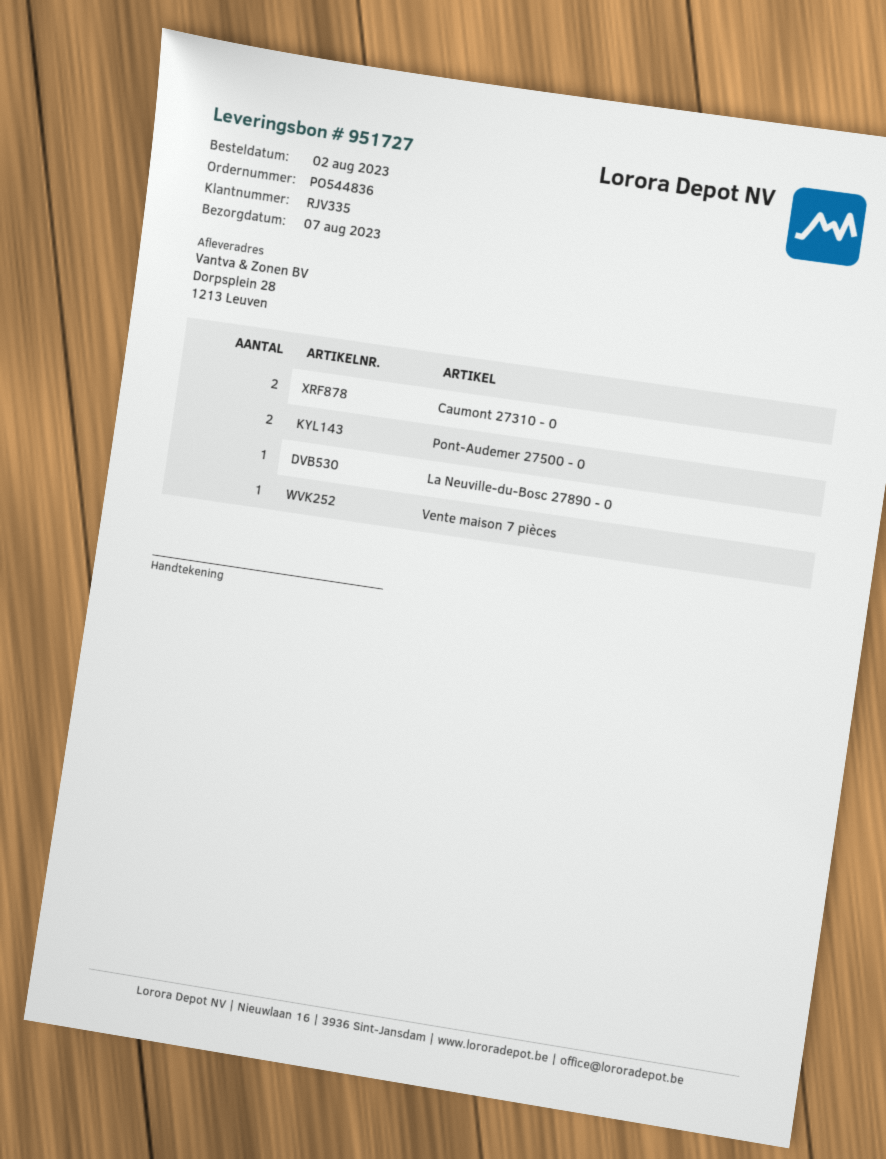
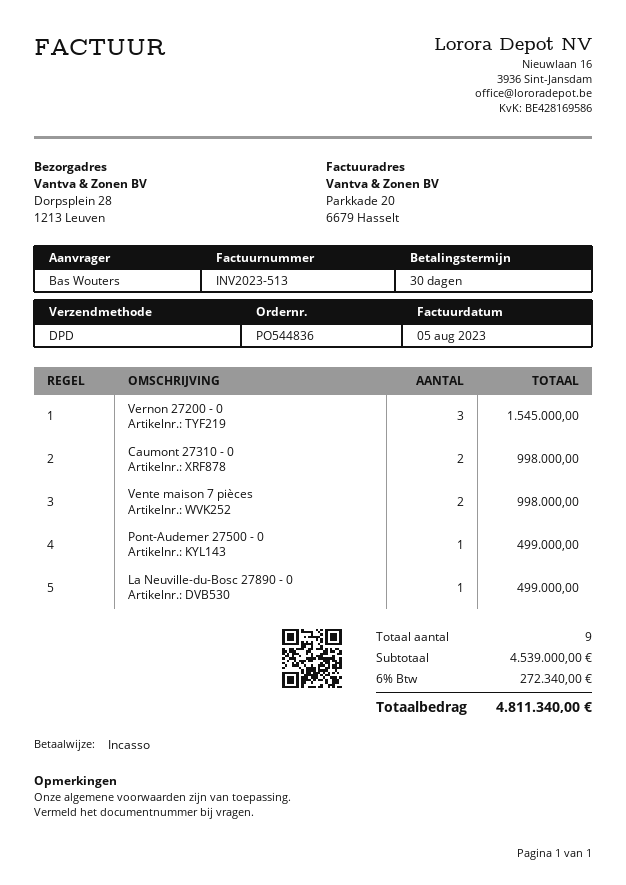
Pont-Audemer 27500 - 0: 2 -> 1
Vente maison 7 pièces: 1 -> 2
Vernon 27200 - 0: none -> 3

